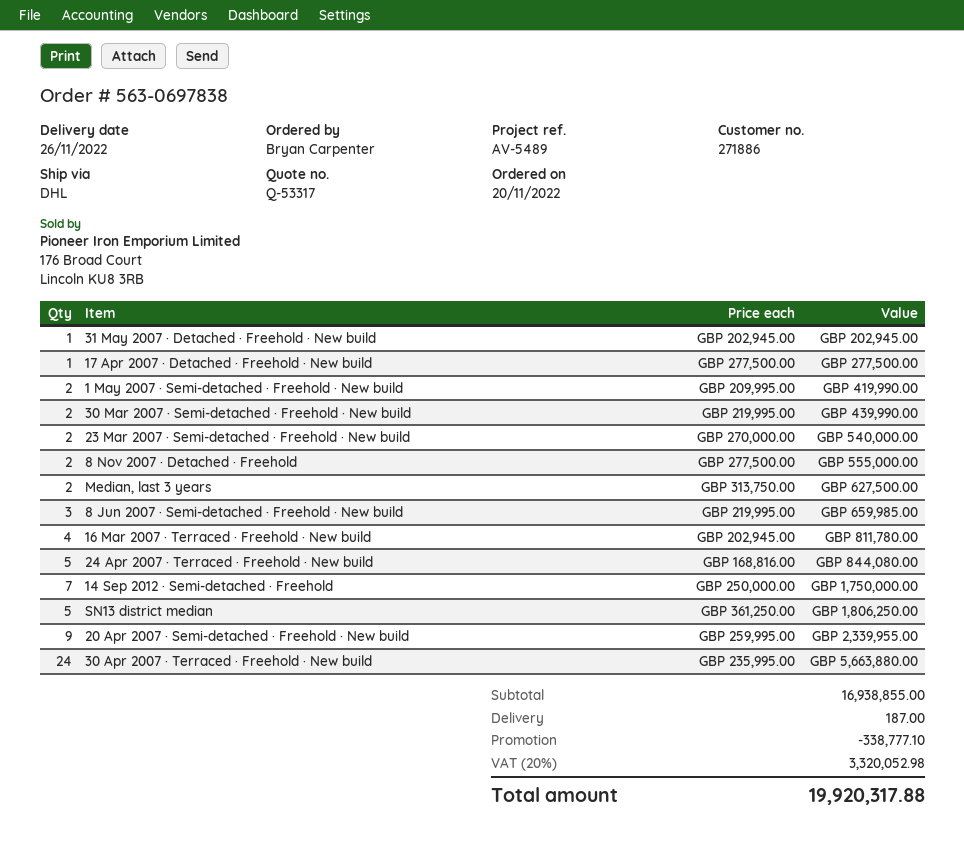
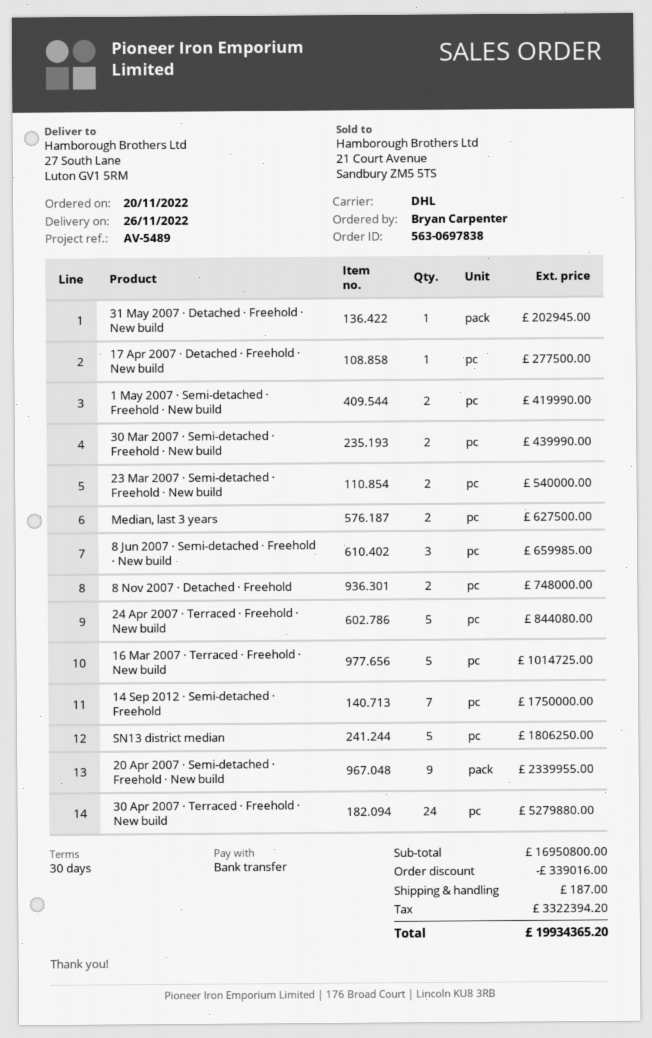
8 Nov 2007 · Detached · Freehold: 2 for 555000.00 -> 2 for 748000.00
16 Mar 2007 · Terraced · Freehold · New build: 4 for 811780.00 -> 5 for 1014725.00
30 Apr 2007 · Terraced · Freehold · New build: 24 for 5663880.00 -> 24 for 5279880.00
subtotal: 16938855.00 -> 16950800.00
discount: 338777.10 -> 339016.00
tax: 3320052.98 -> 3322394.20
total: 19920317.88 -> 19934365.20

